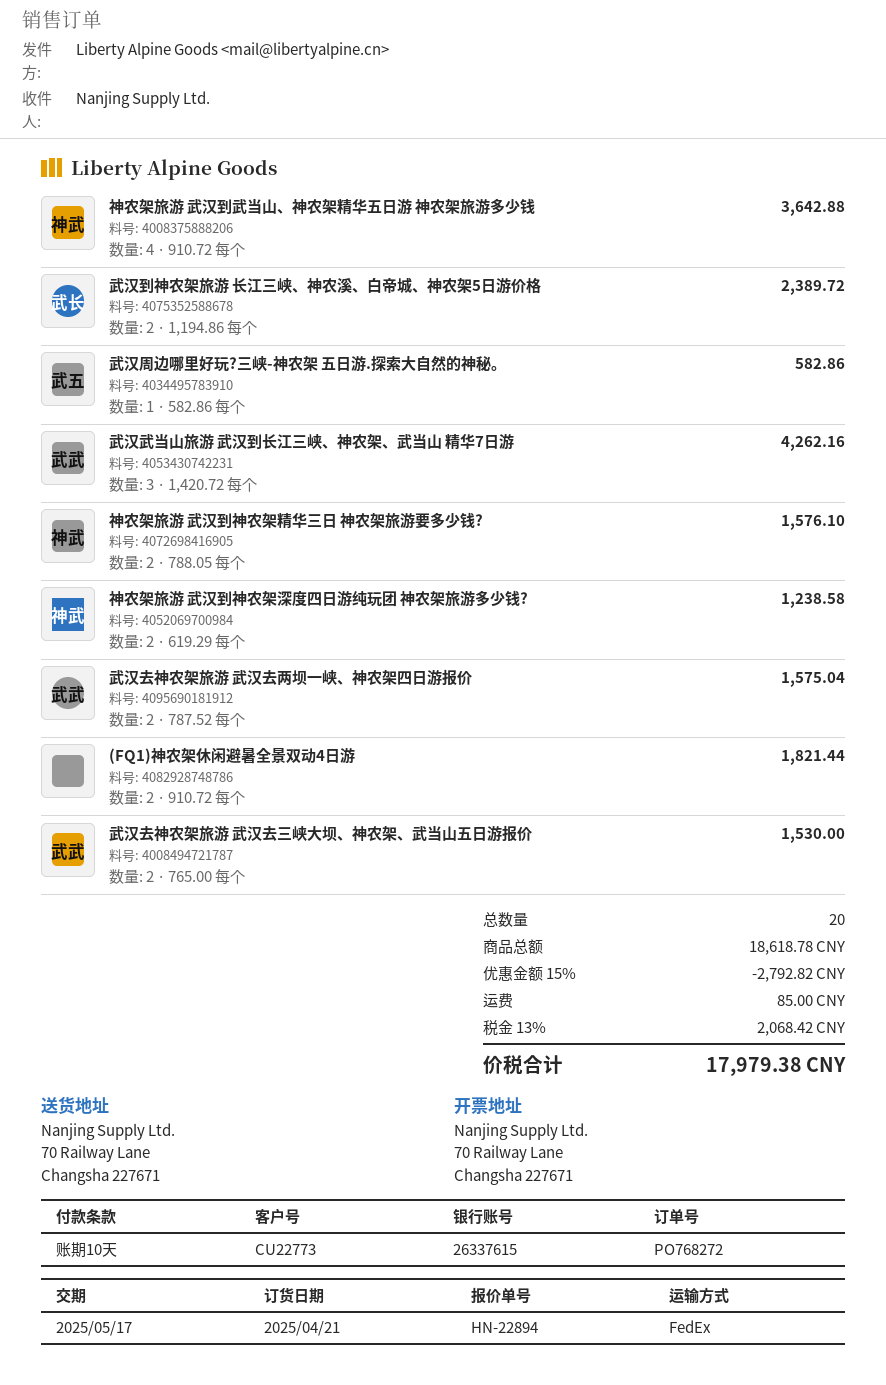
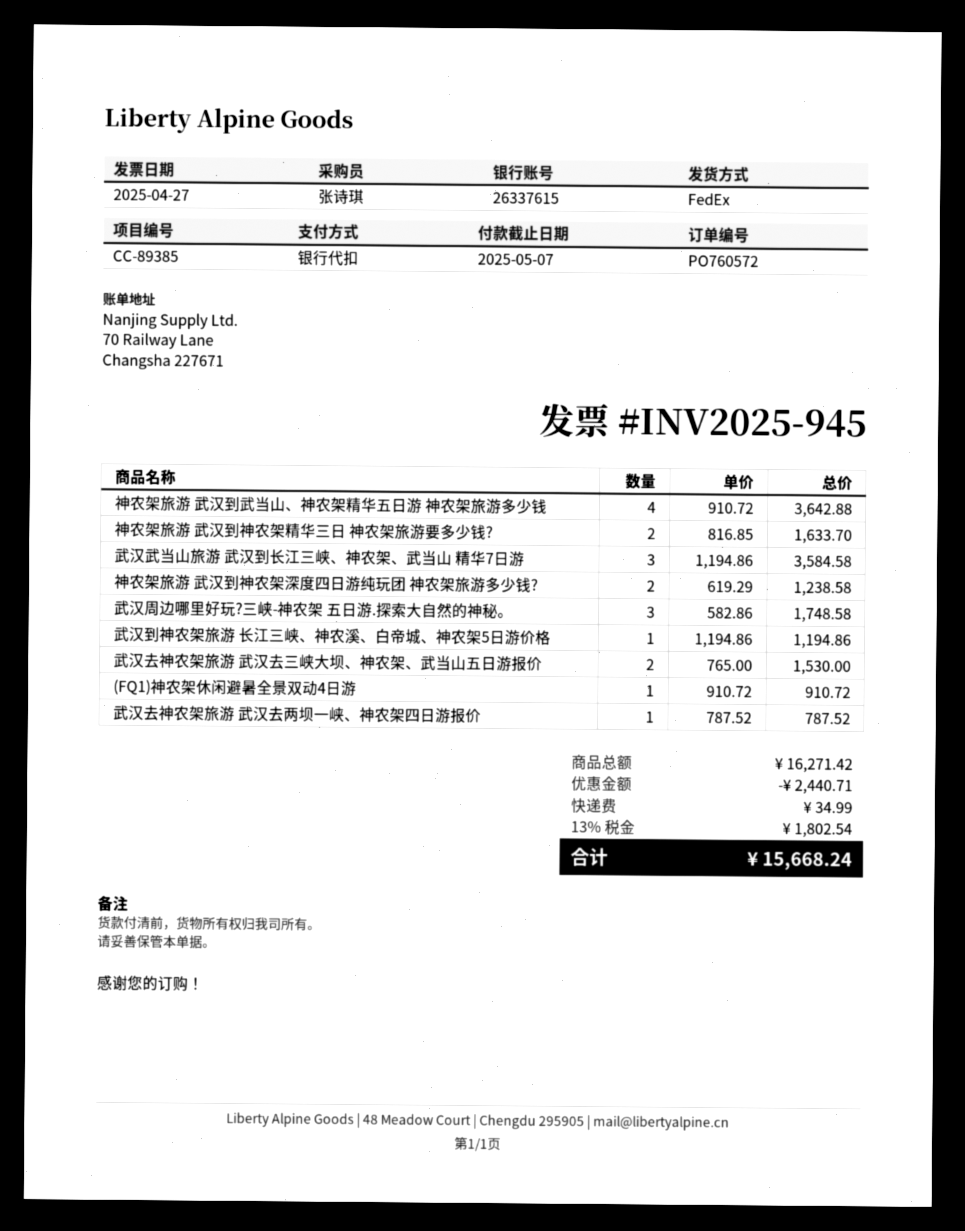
order number: PO768272 -> PO760572
武汉到神农架旅游 长江三峡、神农溪、白帝城、神农架5日游价格: 2 x 1194.86 = 2389.72 -> 1 x 1194.86 = 1194.86
武汉周边哪里好玩?三峡-神农架 五日游.探索大自然的神秘。: 1 x 582.86 = 582.86 -> 3 x 582.86 = 1748.58
武汉武当山旅游 武汉到长江三峡、神农架、武当山 精华7日游: 3 x 1420.72 = 4262.16 -> 3 x 1194.86 = 3584.58
神农架旅游 武汉到神农架精华三日 神农架旅游要多少钱?: 2 x 788.05 = 1576.10 -> 2 x 816.85 = 1633.70
武汉去神农架旅游 武汉去两坝一峡、神农架四日游报价: 2 x 787.52 = 1575.04 -> 1 x 787.52 = 787.52
(FQ1)神农架休闲避暑全景双动4日游: 2 x 910.72 = 1821.44 -> 1 x 910.72 = 910.72
subtotal: 18618.78 -> 16271.42
discount: 2792.82 -> 2440.71
shipping: 85.00 -> 34.99
tax: 13% = 2068.42 -> 13% = 1802.54
total: 17979.38 -> 15668.24

